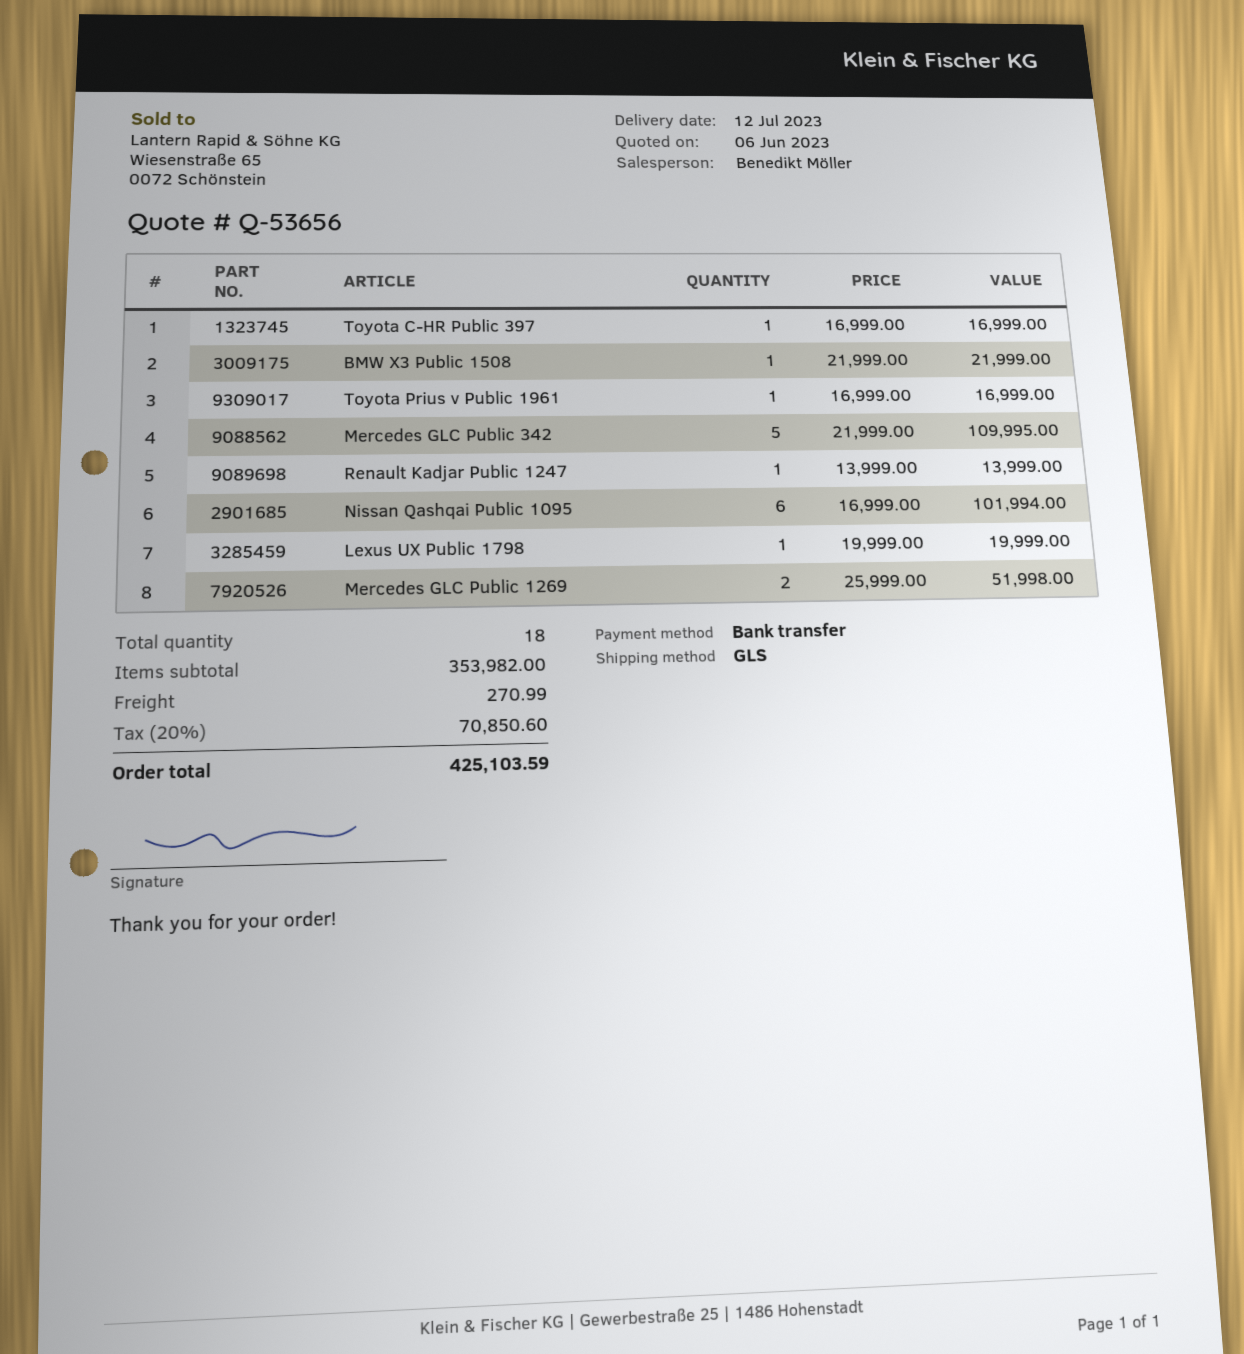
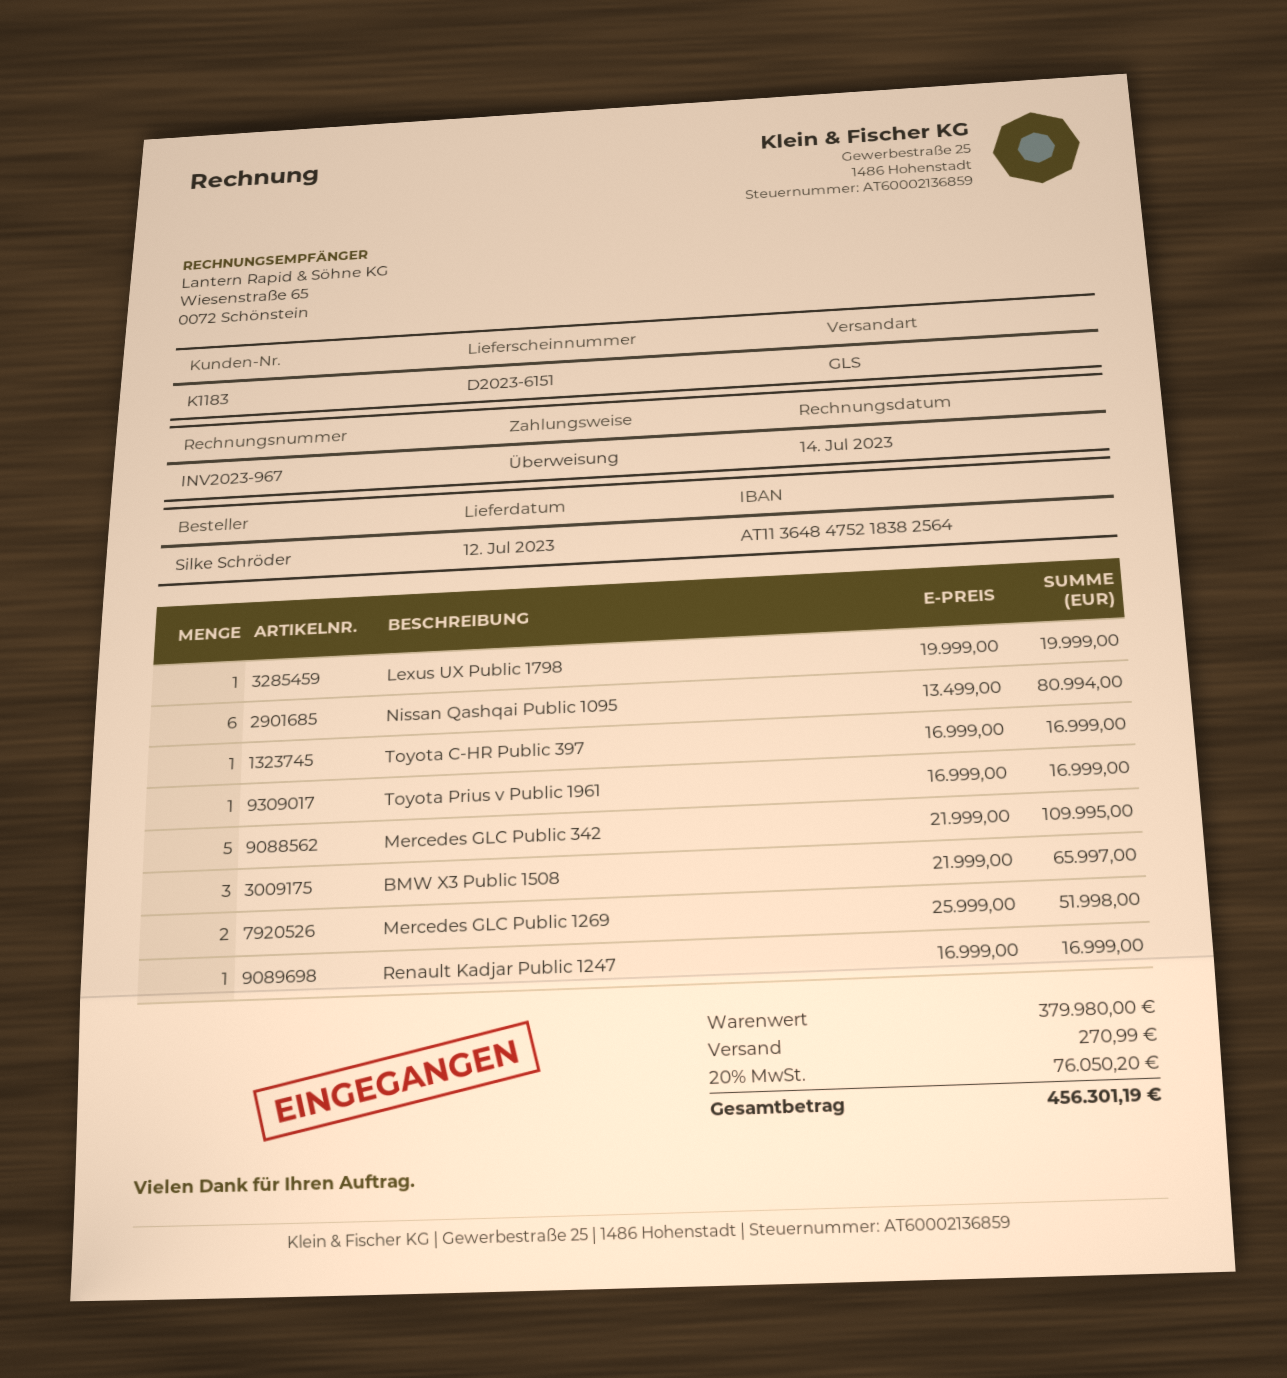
BMW X3 Public 1508: 1 x 21999.00 = 21999.00 -> 3 x 21999.00 = 65997.00
Renault Kadjar Public 1247: 1 x 13999.00 = 13999.00 -> 1 x 16999.00 = 16999.00
Nissan Qashqai Public 1095: 6 x 16999.00 = 101994.00 -> 6 x 13499.00 = 80994.00
subtotal: 353982.00 -> 379980.00
tax: 20% = 70850.60 -> 20% = 76050.20
total: 425103.59 -> 456301.19

